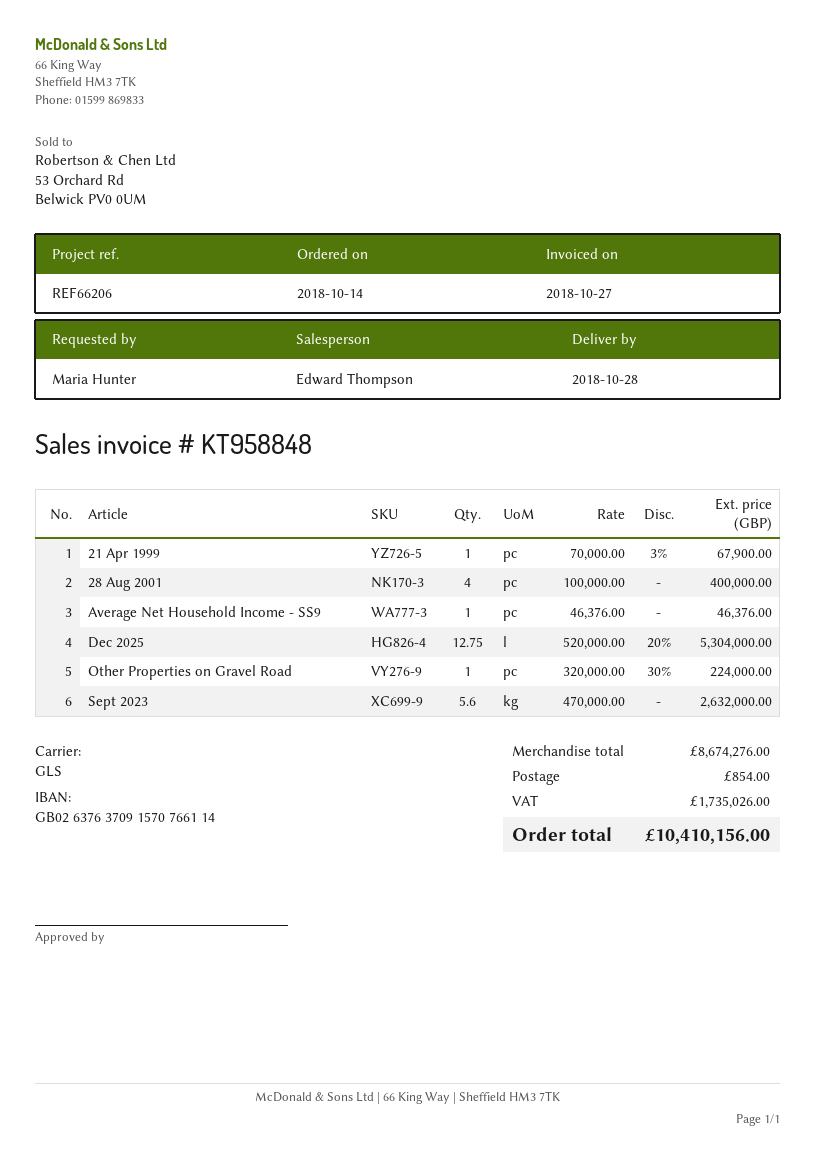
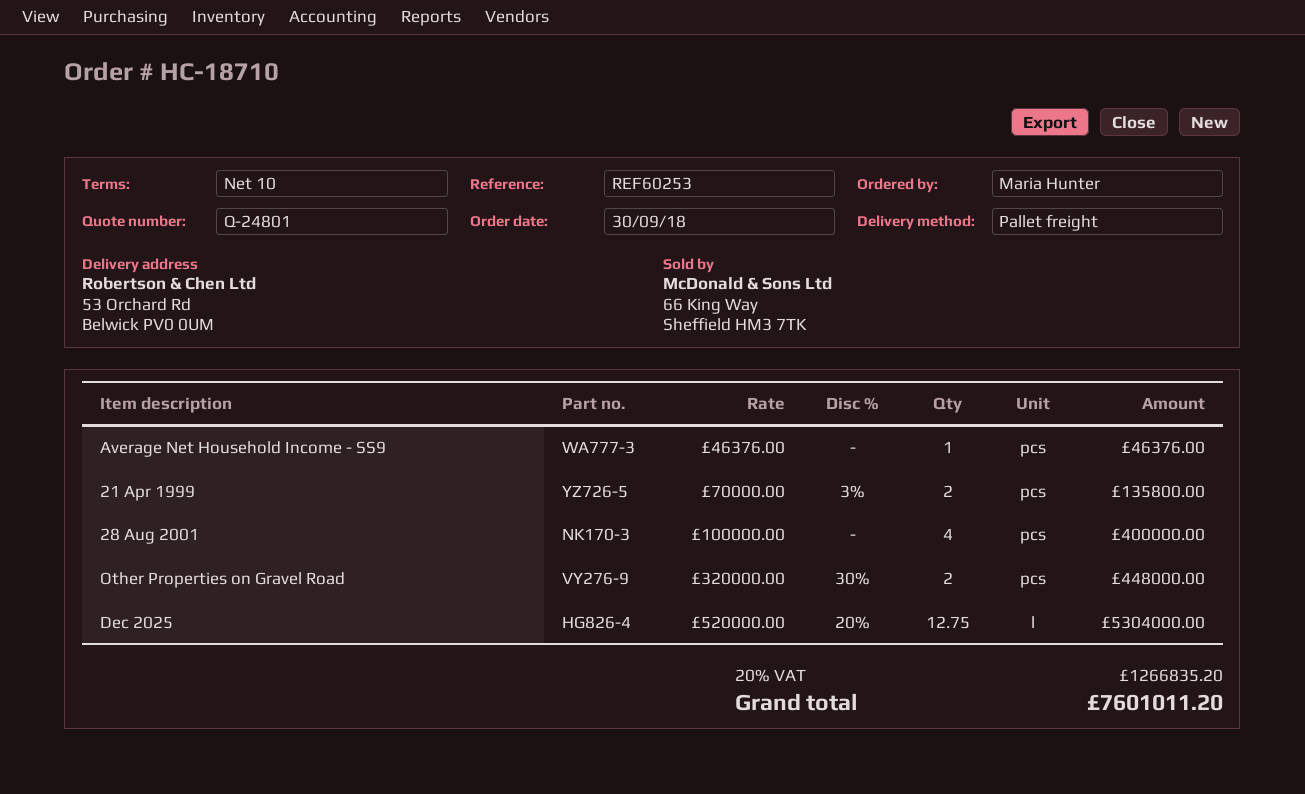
order date: 2018-10-14 -> 2018-09-30
reference: REF66206 -> REF60253
shipping method: GLS -> pallet freight
21 Apr 1999: 1 x 70000.00 - 3% = 67900.00 -> 2 x 70000.00 - 3% = 135800.00
Other Properties on Gravel Road: 1 x 320000.00 - 30% = 224000.00 -> 2 x 320000.00 - 30% = 448000.00
Sept 2023: 5.6 x 470000.00 = 2632000.00 -> none
shipping: 854.00 -> none
tax: 1735026.00 -> 1266835.20
total: 10410156.00 -> 7601011.20

